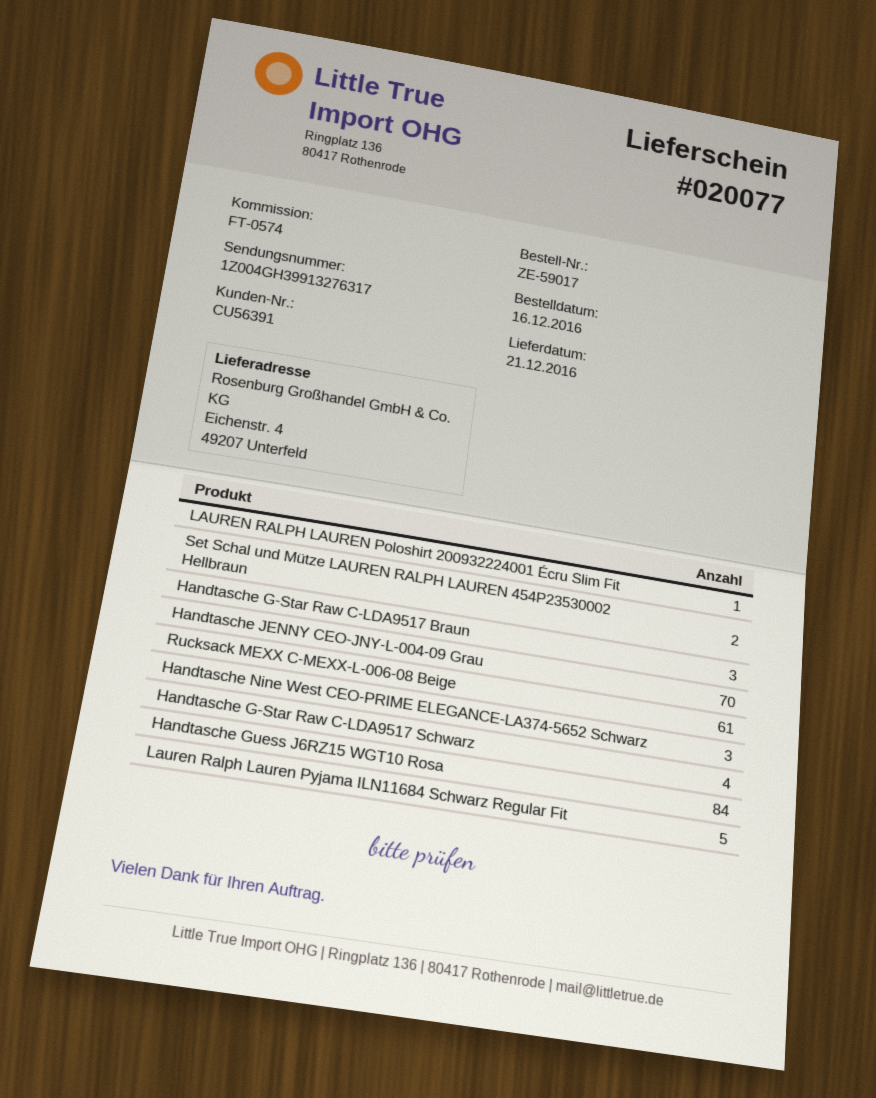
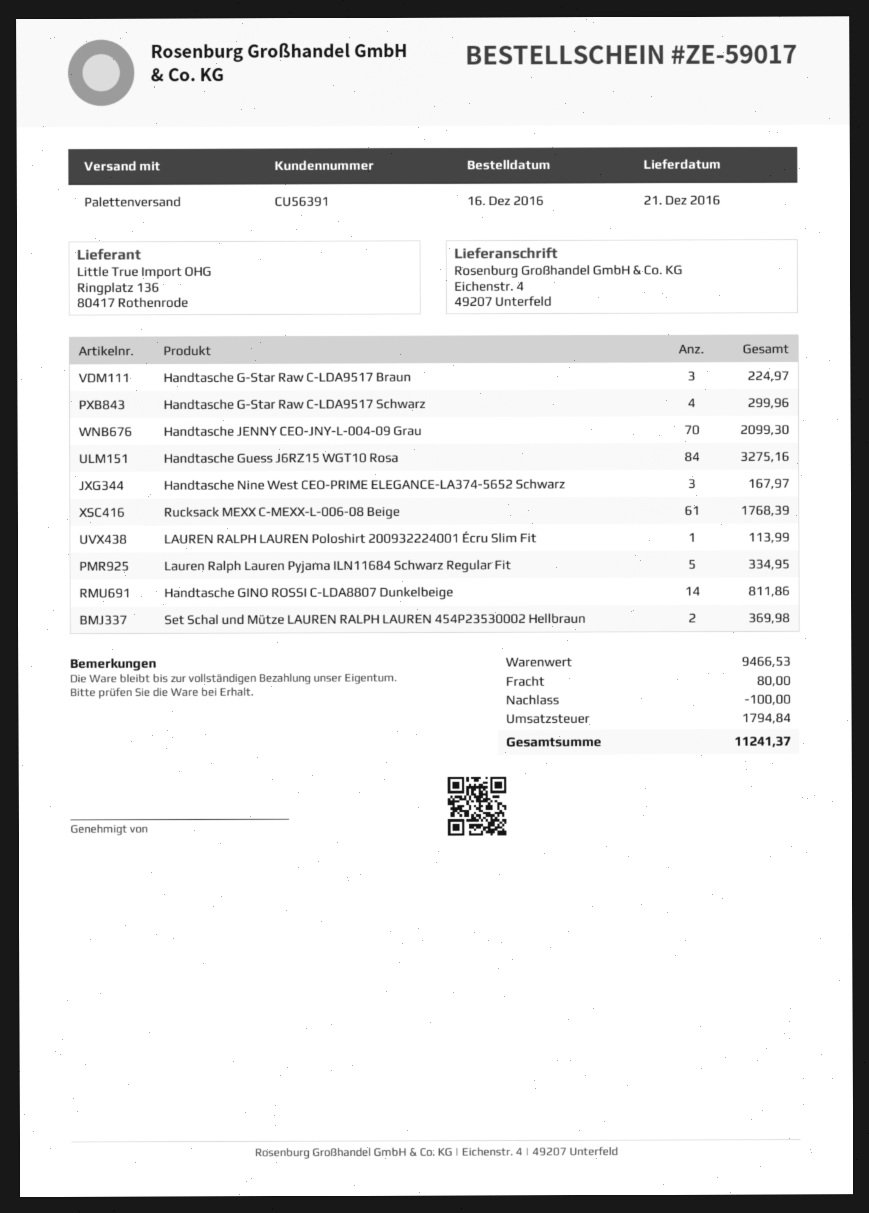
Handtasche GINO ROSSI C-LDA8807 Dunkelbeige: none -> 14

